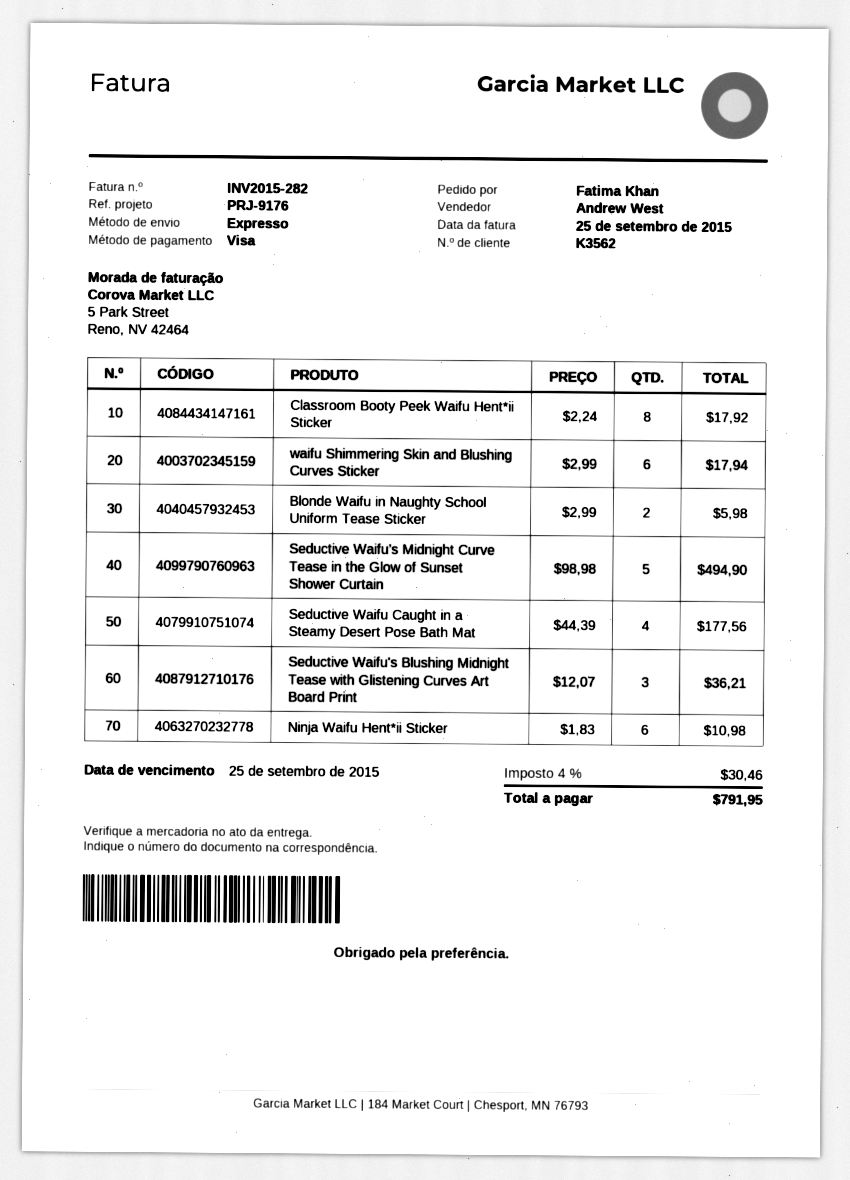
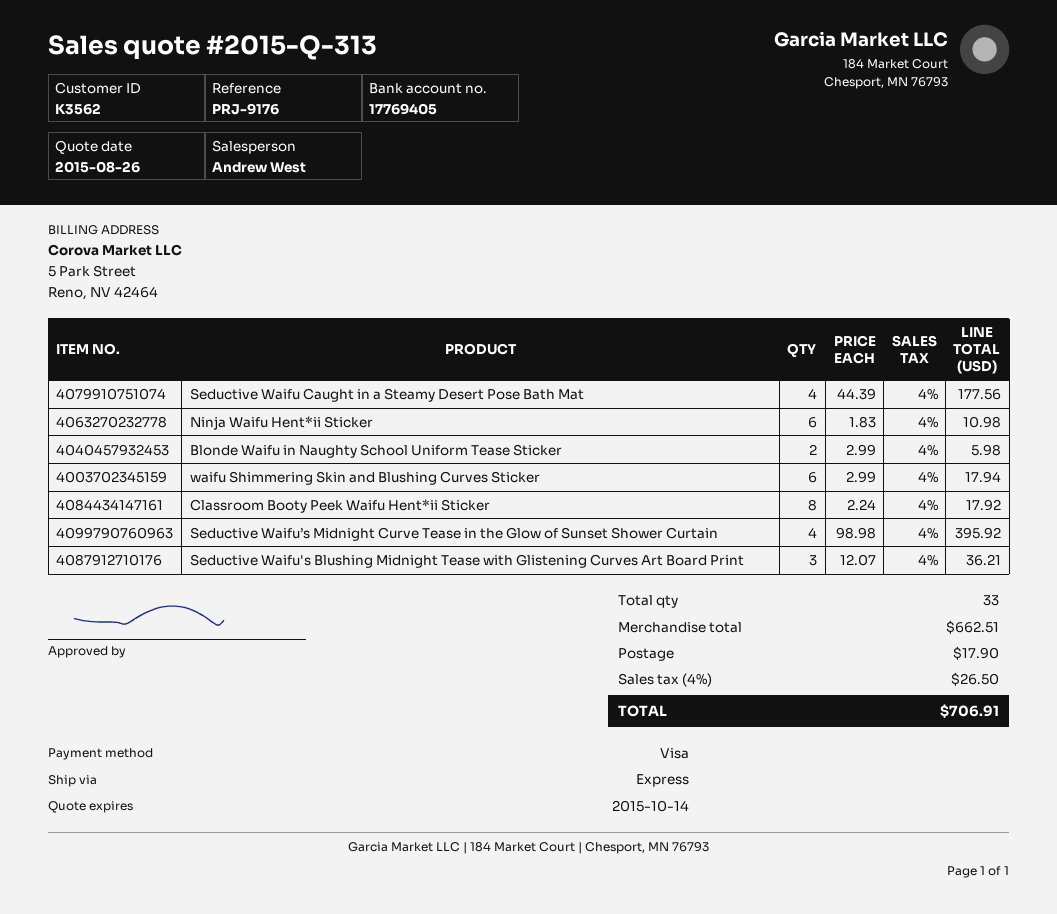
Seductive Waifu’s Midnight Curve Tease in the Glow of Sunset Shower Curtain: 5 x 98.98 = 494.90 -> 4 x 98.98 = 395.92
shipping: none -> 17.90
tax: 4% = 30.46 -> 4% = 26.50
total: 791.95 -> 706.91

